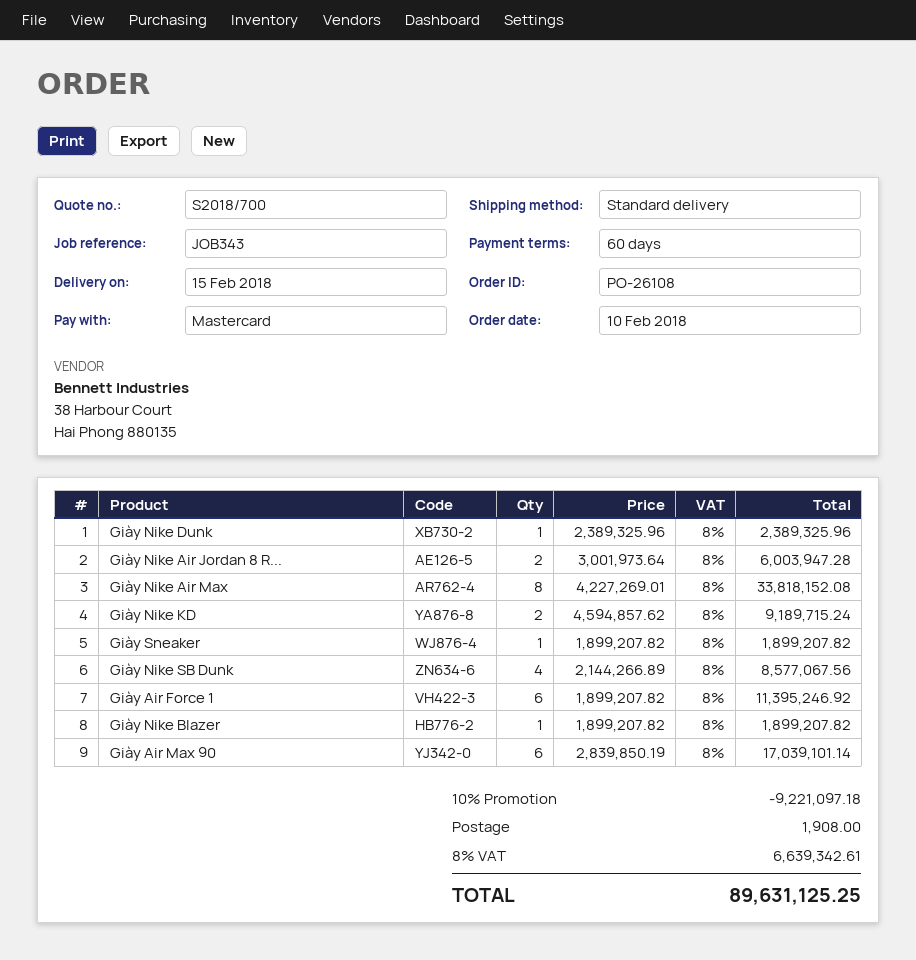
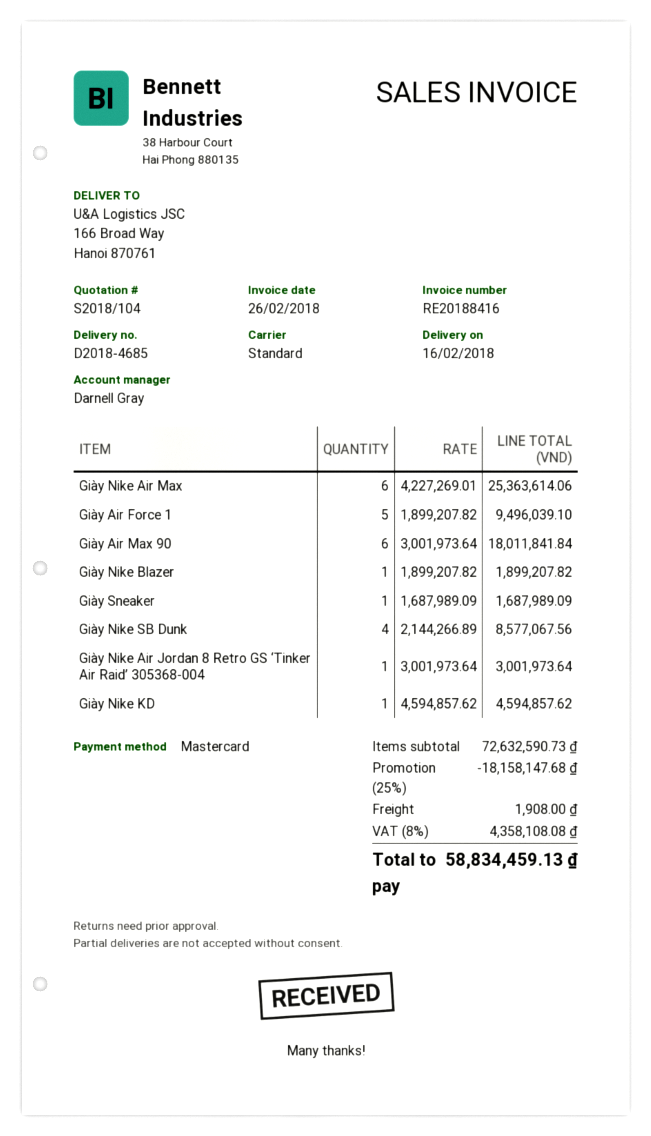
quote number: S2018/700 -> S2018/104
delivery date: 2018-02-15 -> 2018-02-16
Giày Nike Dunk: 1 x 2389325.96 = 2389325.96 -> none
Giày Nike Air Jordan 8 R...: 2 x 3001973.64 = 6003947.28 -> 1 x 3001973.64 = 3001973.64
Giày Nike Air Max: 8 x 4227269.01 = 33818152.08 -> 6 x 4227269.01 = 25363614.06
Giày Nike KD: 2 x 4594857.62 = 9189715.24 -> 1 x 4594857.62 = 4594857.62
Giày Sneaker: 1 x 1899207.82 = 1899207.82 -> 1 x 1687989.09 = 1687989.09
Giày Air Force 1: 6 x 1899207.82 = 11395246.92 -> 5 x 1899207.82 = 9496039.10
Giày Air Max 90: 6 x 2839850.19 = 17039101.14 -> 6 x 3001973.64 = 18011841.84
discount: 10% = 9221097.18 -> 25% = 18158147.68
tax: 8% = 6639342.61 -> 8% = 4358108.08
total: 89631125.25 -> 58834459.13

